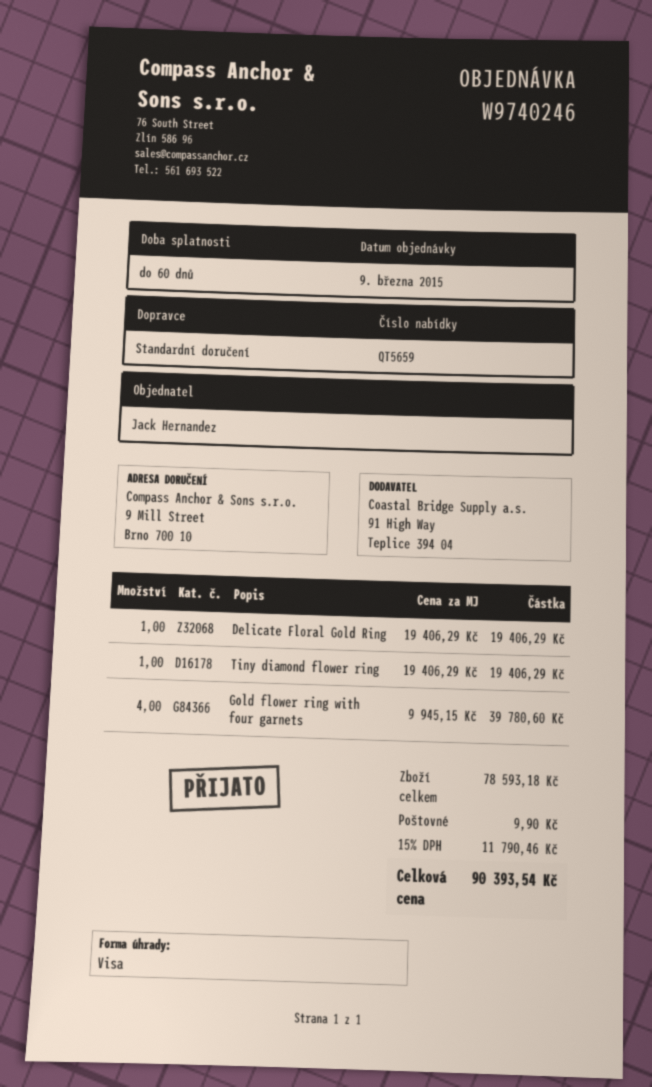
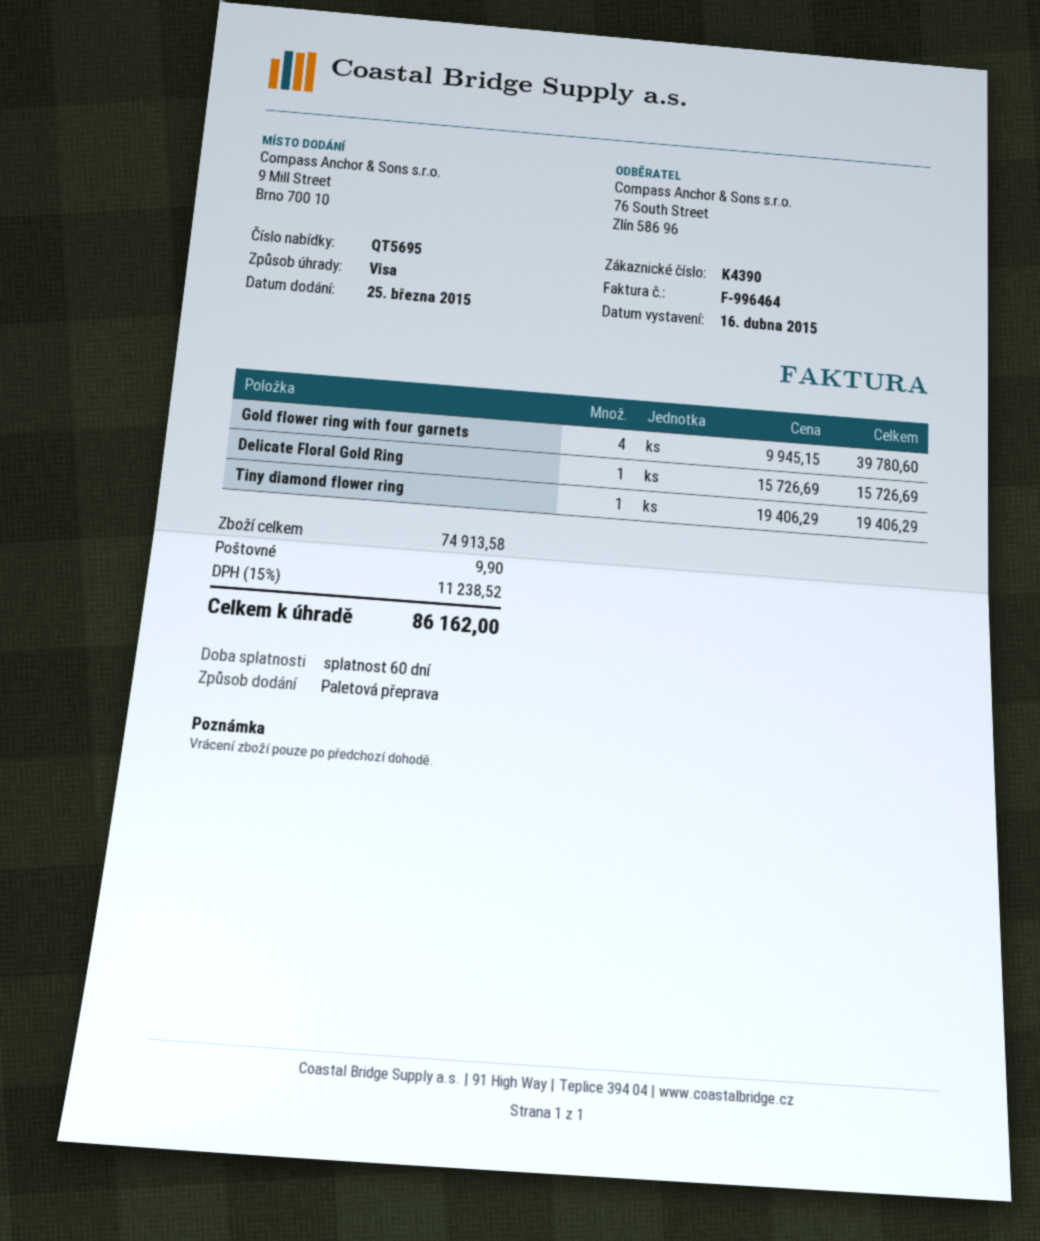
quote number: QT5659 -> QT5695
shipping method: standard -> pallet freight
Delicate Floral Gold Ring: 1 x 19406.29 = 19406.29 -> 1 x 15726.69 = 15726.69
subtotal: 78593.18 -> 74913.58
tax: 15% = 11790.46 -> 15% = 11238.52
total: 90393.54 -> 86162.00

